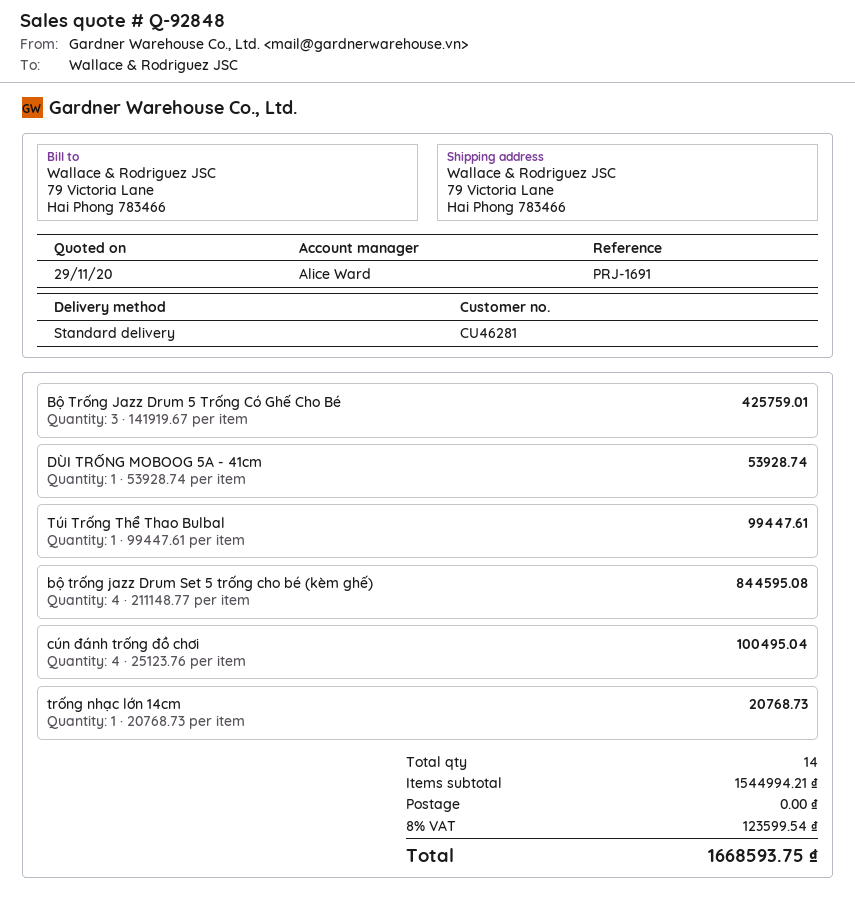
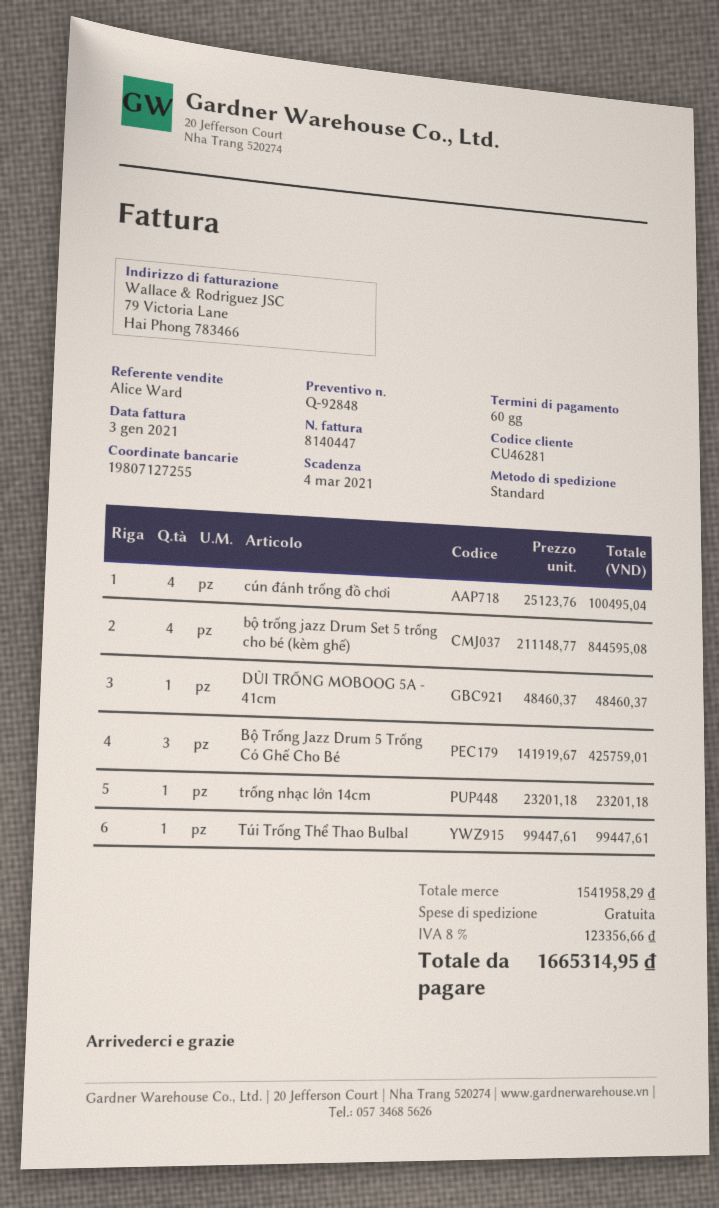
DÙI TRỐNG MOBOOG 5A - 41cm: 1 x 53928.74 = 53928.74 -> 1 x 48460.37 = 48460.37
trống nhạc lớn 14cm: 1 x 20768.73 = 20768.73 -> 1 x 23201.18 = 23201.18
subtotal: 1544994.21 -> 1541958.29
tax: 8% = 123599.54 -> 8% = 123356.66
total: 1668593.75 -> 1665314.95

